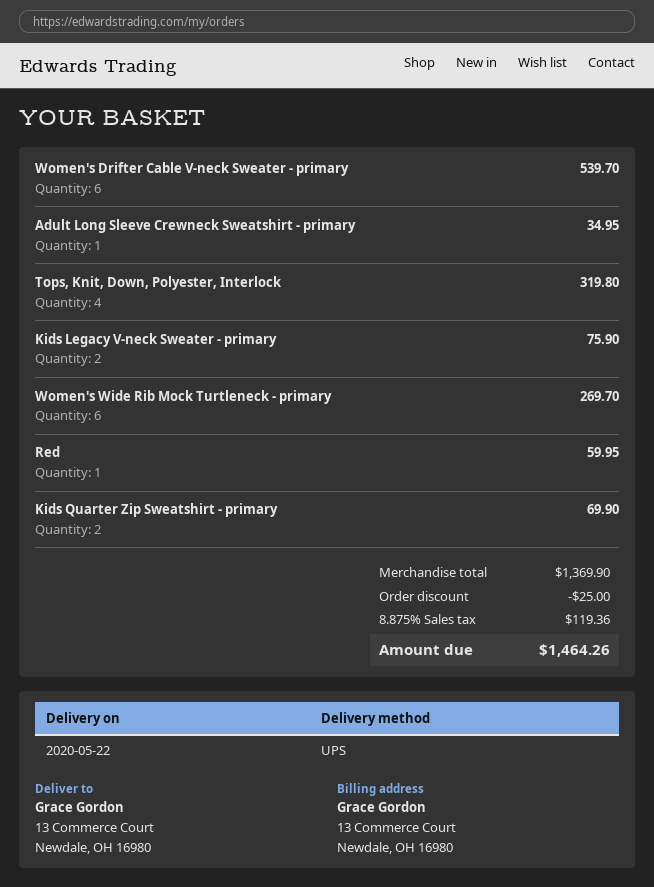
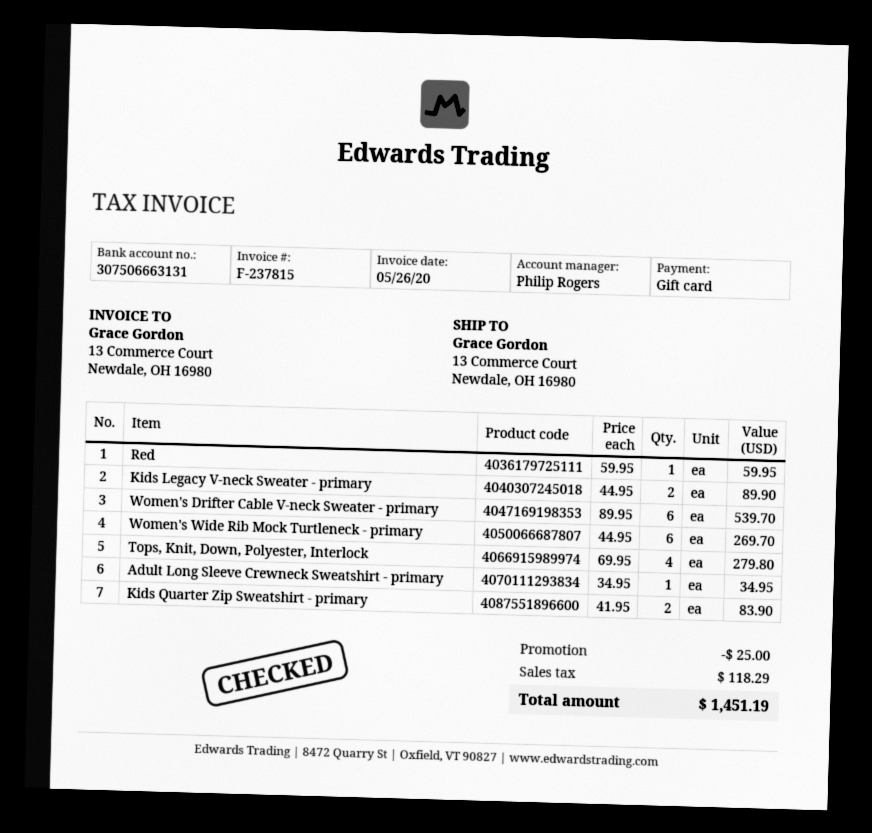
Tops, Knit, Down, Polyester, Interlock: 4 for 319.80 -> 4 for 279.80
Kids Legacy V-neck Sweater - primary: 2 for 75.90 -> 2 for 89.90
Kids Quarter Zip Sweatshirt - primary: 2 for 69.90 -> 2 for 83.90
tax: 119.36 -> 118.29
total: 1464.26 -> 1451.19

